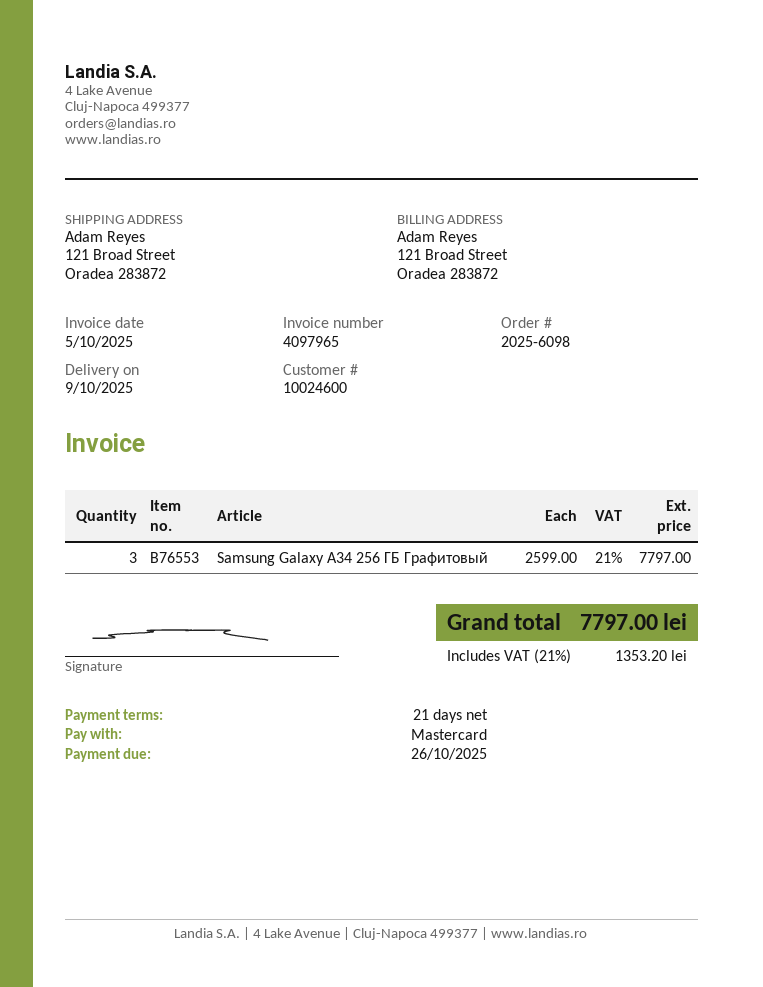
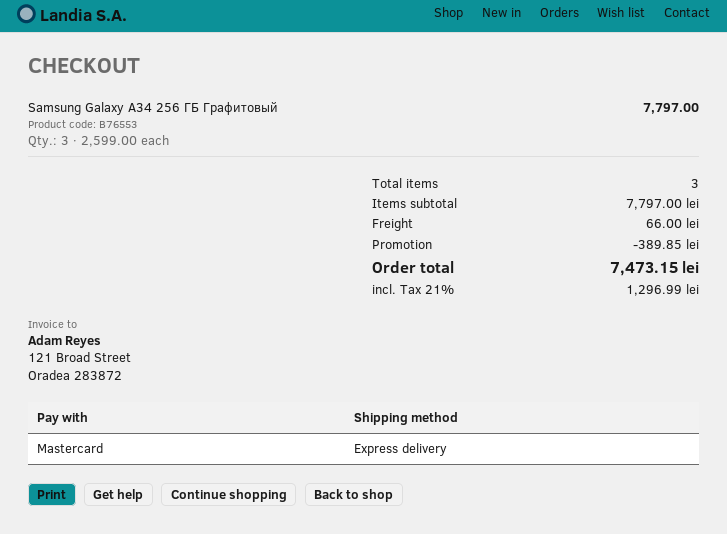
discount: none -> 389.85
shipping: none -> 66.00
tax: 21% = 1353.20 -> 21% = 1296.99
total: 7797.00 -> 7473.15

